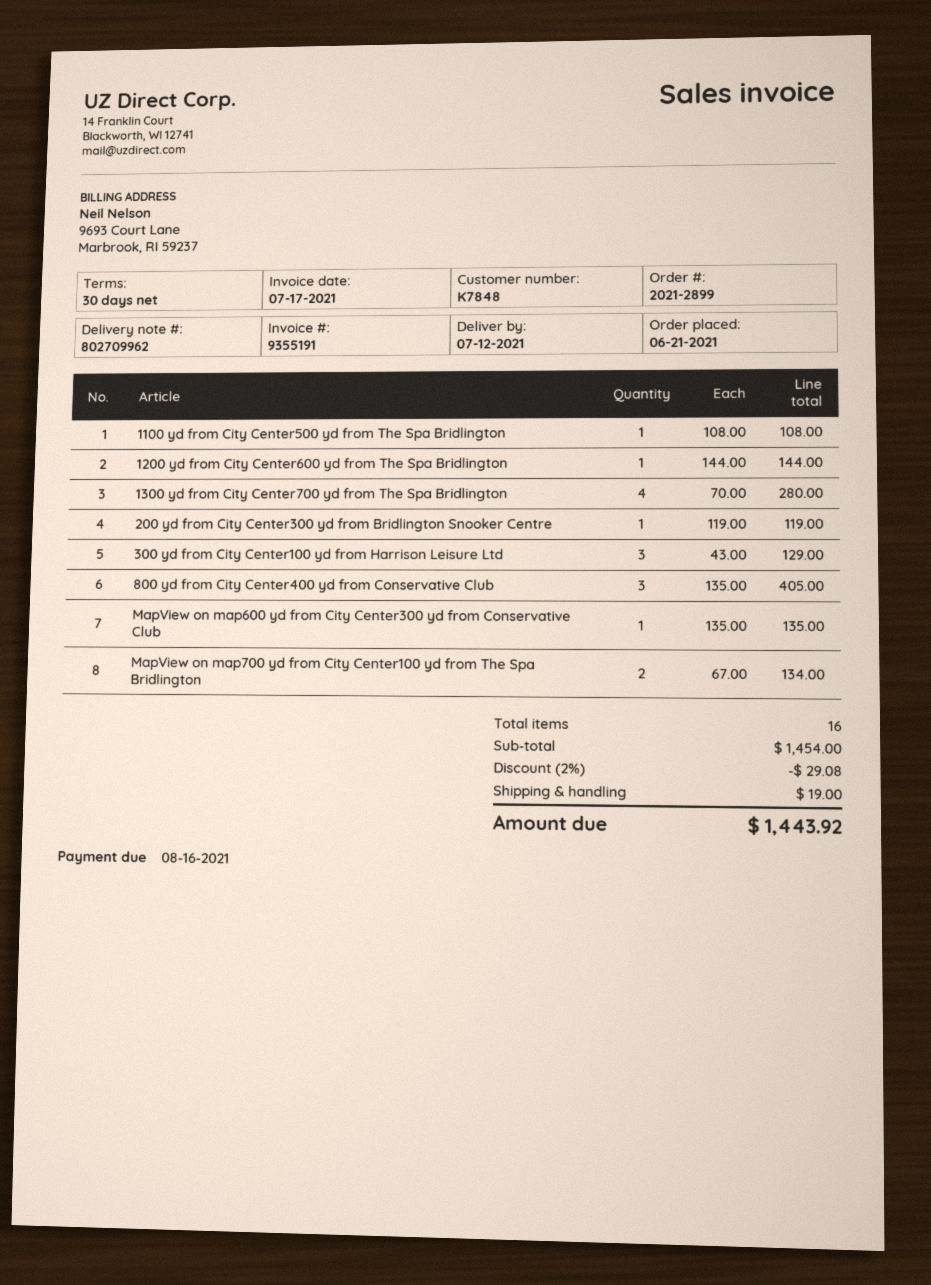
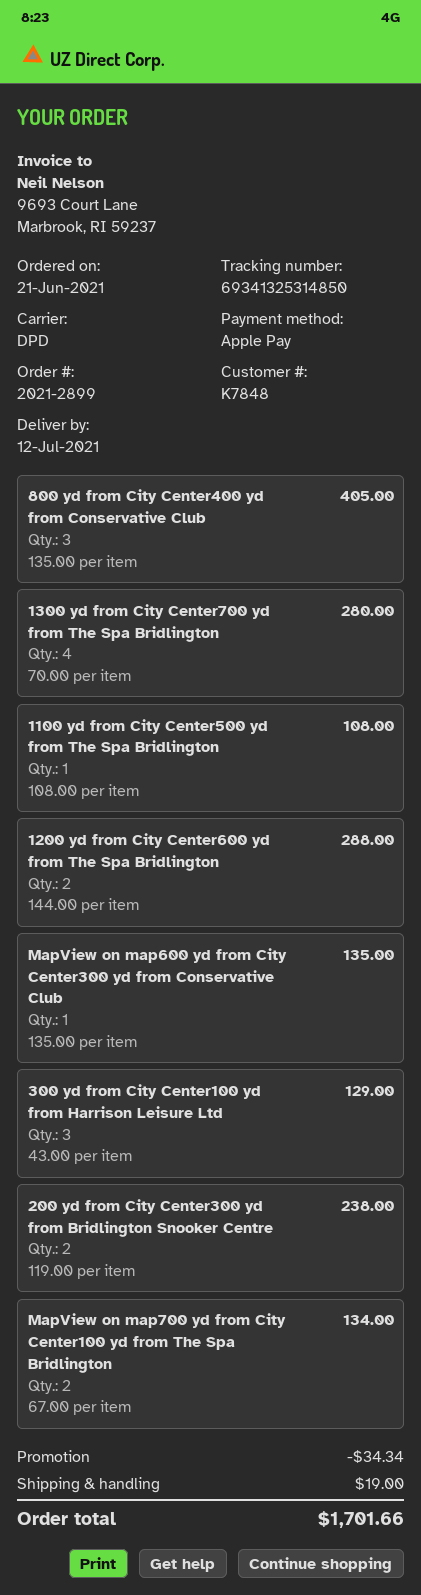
1200 yd from City Center600 yd from The Spa Bridlington: 1 x 144.00 = 144.00 -> 2 x 144.00 = 288.00
200 yd from City Center300 yd from Bridlington Snooker Centre: 1 x 119.00 = 119.00 -> 2 x 119.00 = 238.00
discount: 29.08 -> 34.34
total: 1443.92 -> 1701.66

